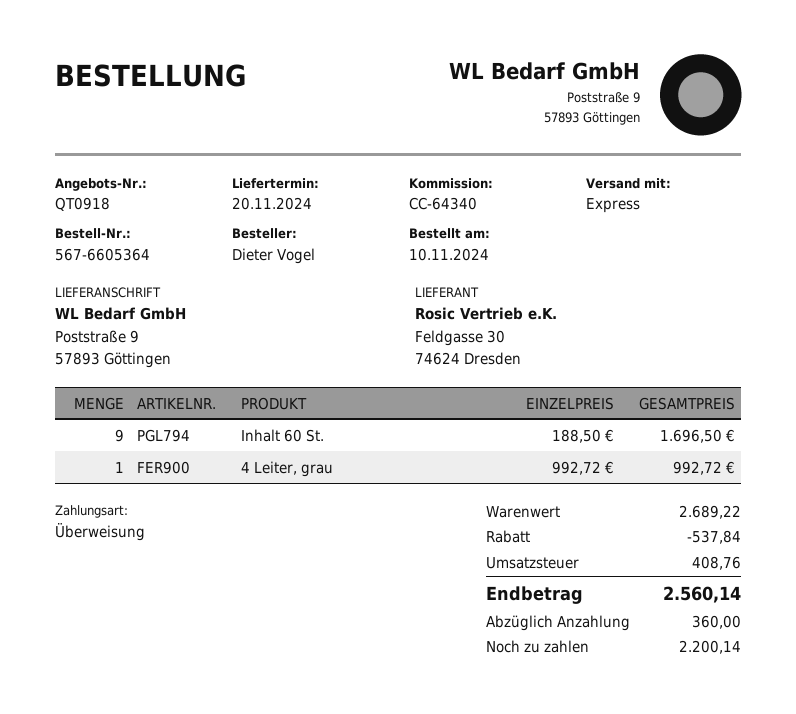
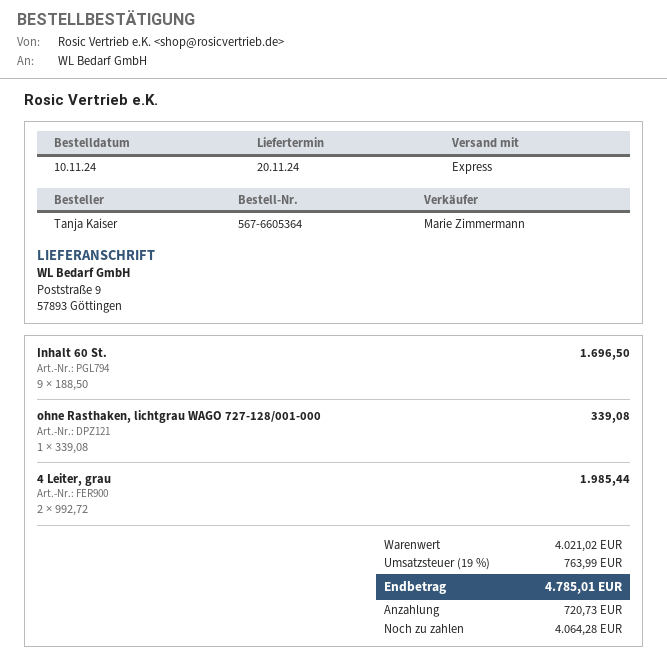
ordered by: Dieter Vogel -> Tanja Kaiser
4 Leiter, grau: 1 x 992.72 = 992.72 -> 2 x 992.72 = 1985.44
ohne Rasthaken, lichtgrau WAGO 727-128/001-000: none -> 1 x 339.08 = 339.08
subtotal: 2689.22 -> 4021.02
discount: 537.84 -> none
tax: 408.76 -> 763.99
total: 2560.14 -> 4785.01
deposit: 360.00 -> 720.73
balance: 2200.14 -> 4064.28

